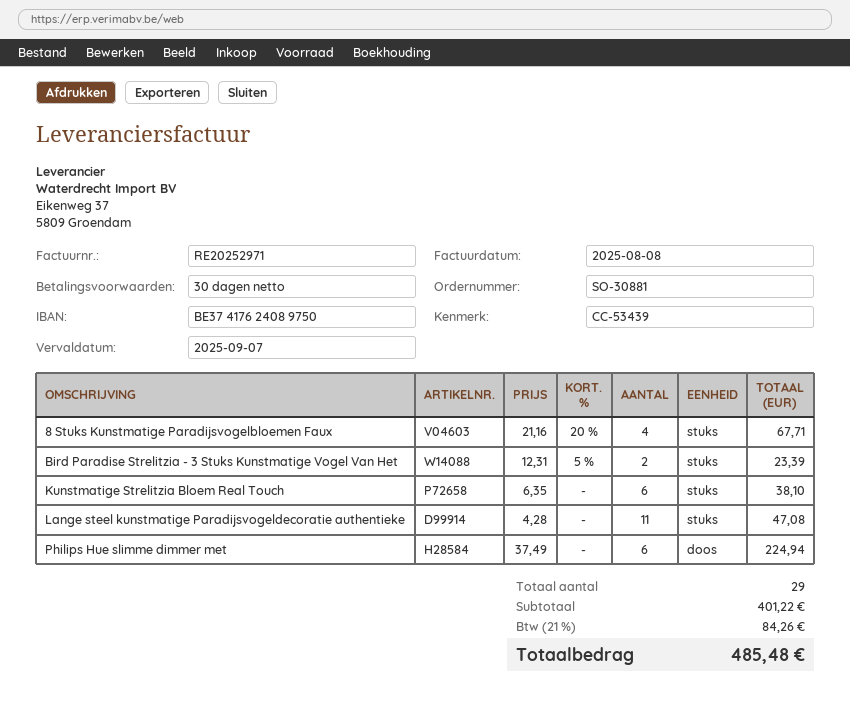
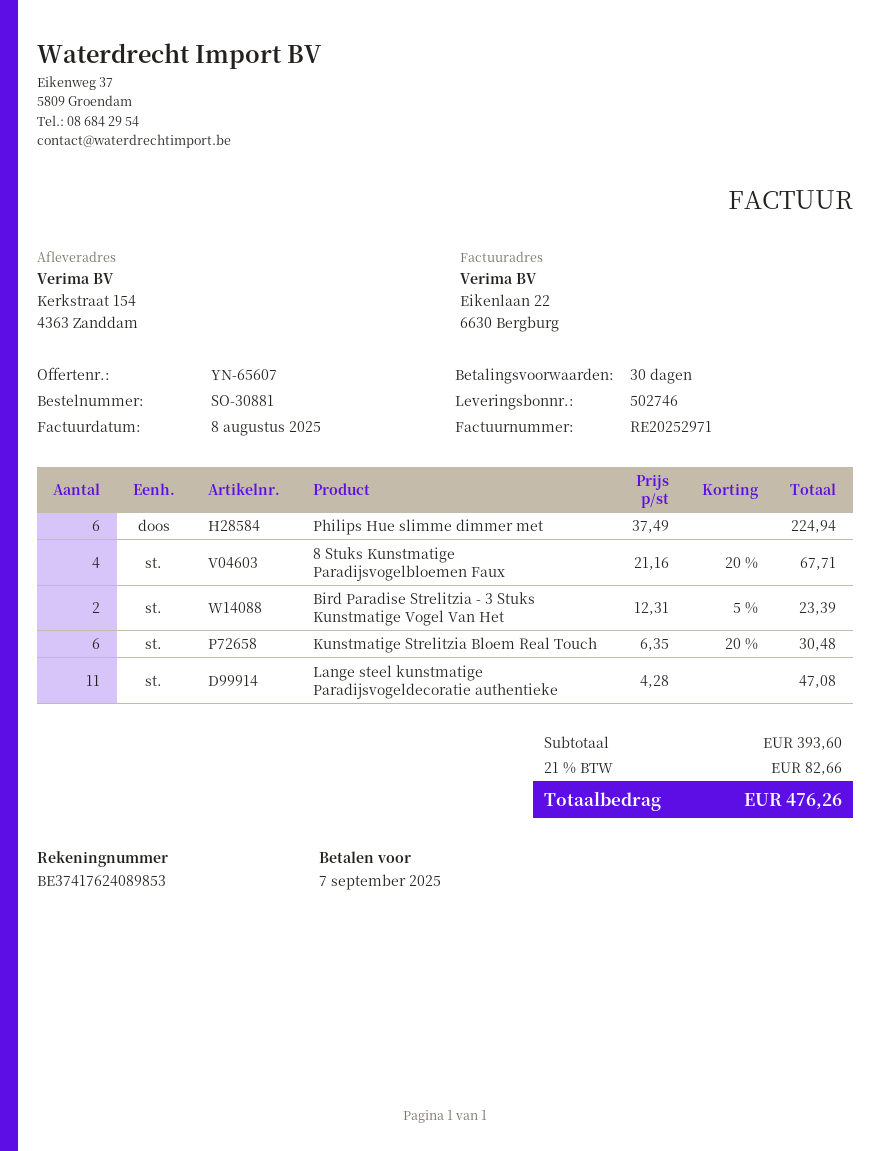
bank account: BE37417624089750 -> BE37417624089853
Kunstmatige Strelitzia Bloem Real Touch: 6 x 6.35 = 38.10 -> 6 x 6.35 - 20% = 30.48
subtotal: 401.22 -> 393.60
tax: 21% = 84.26 -> 21% = 82.66
total: 485.48 -> 476.26

